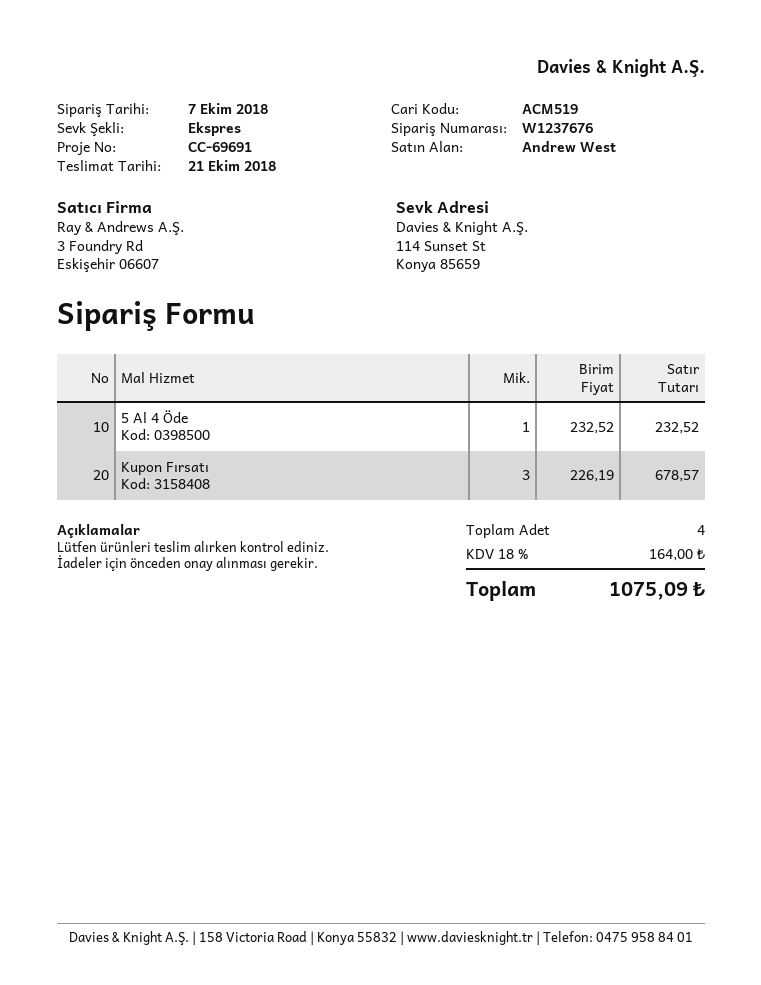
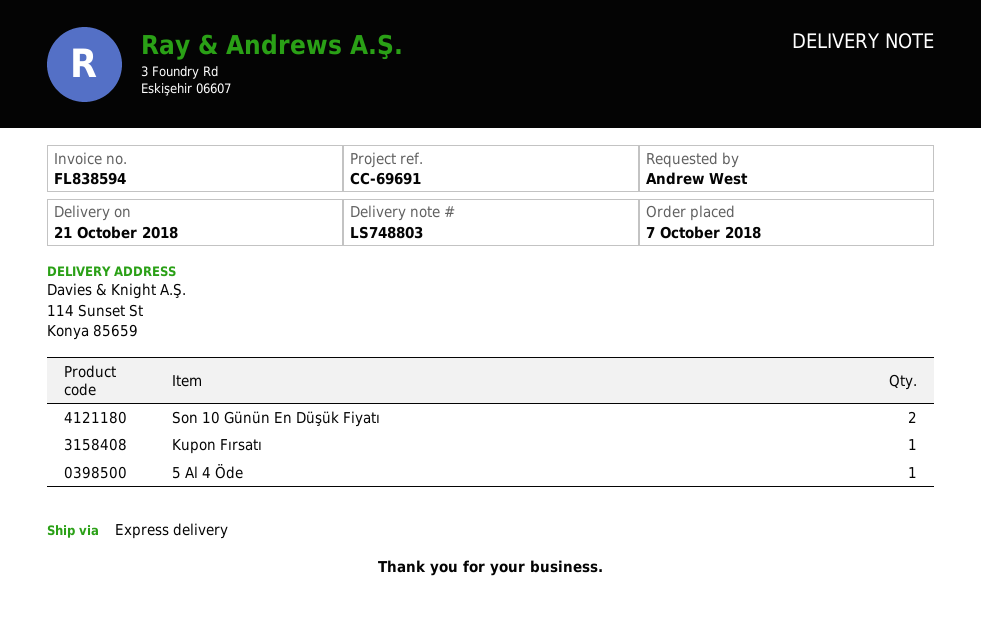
Kupon Fırsatı: 3 -> 1
Son 10 Günün En Düşük Fiyatı: none -> 2

